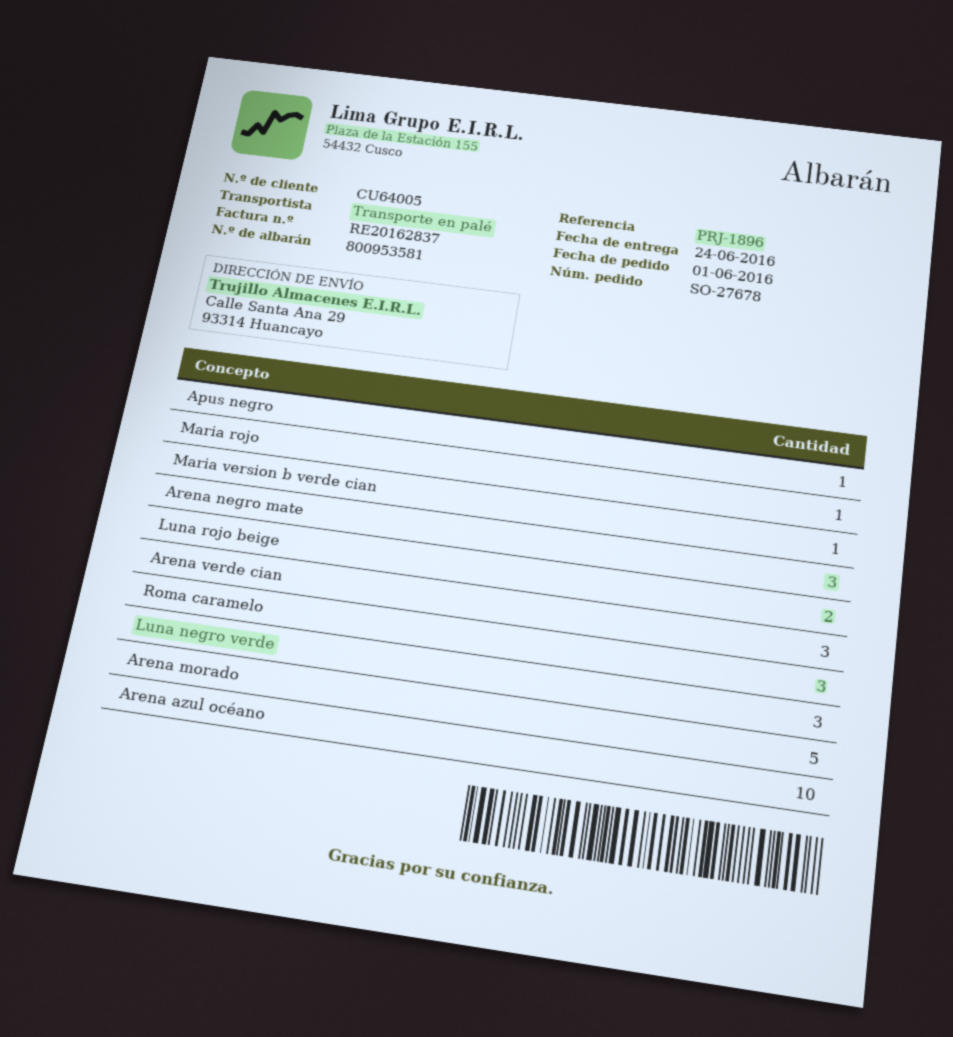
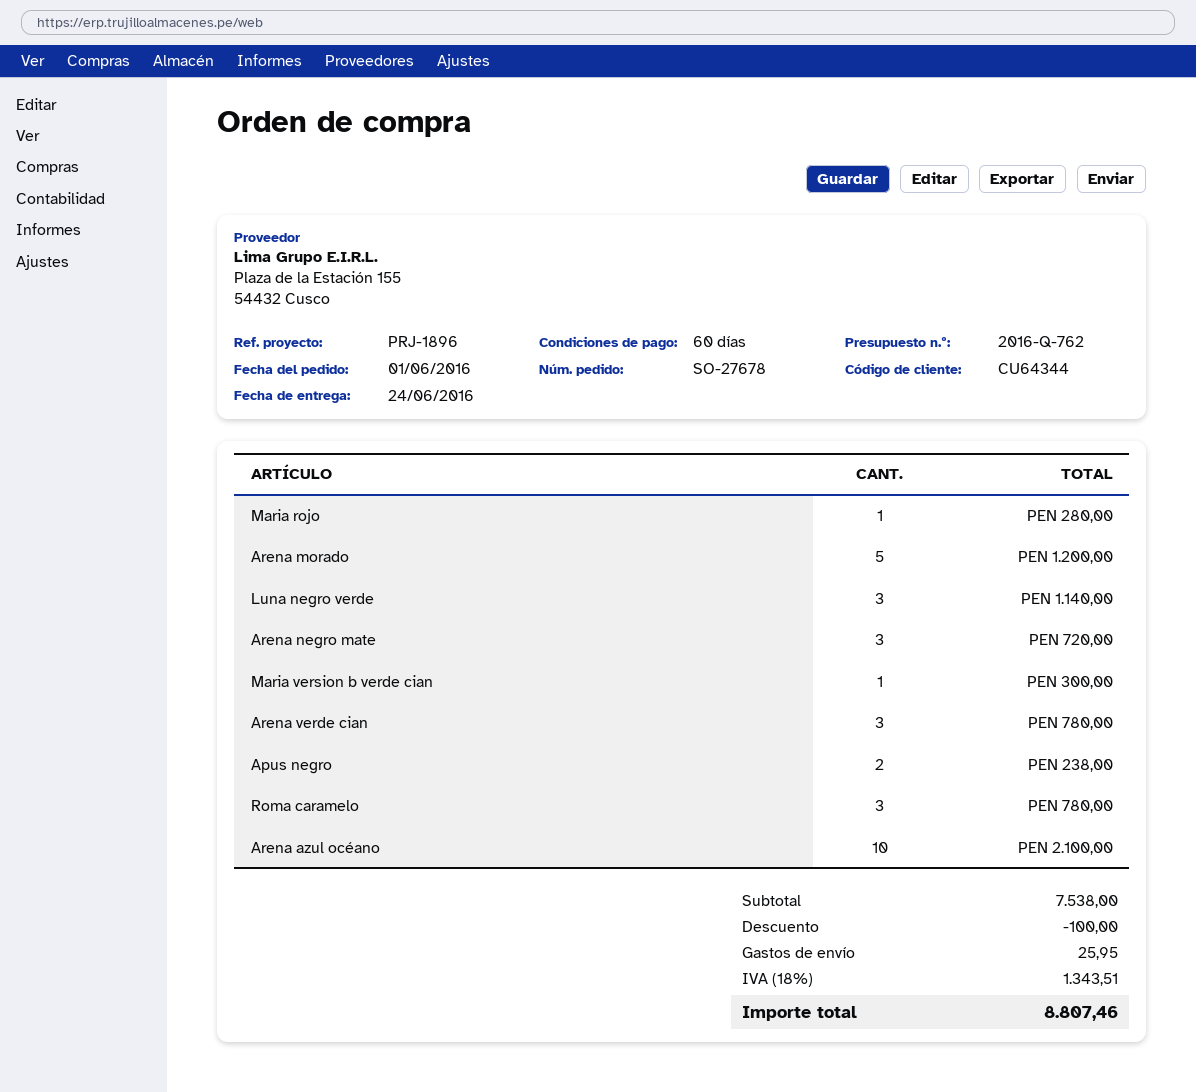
customer number: CU64005 -> CU64344
Apus negro: 1 -> 2
Luna rojo beige: 2 -> none

